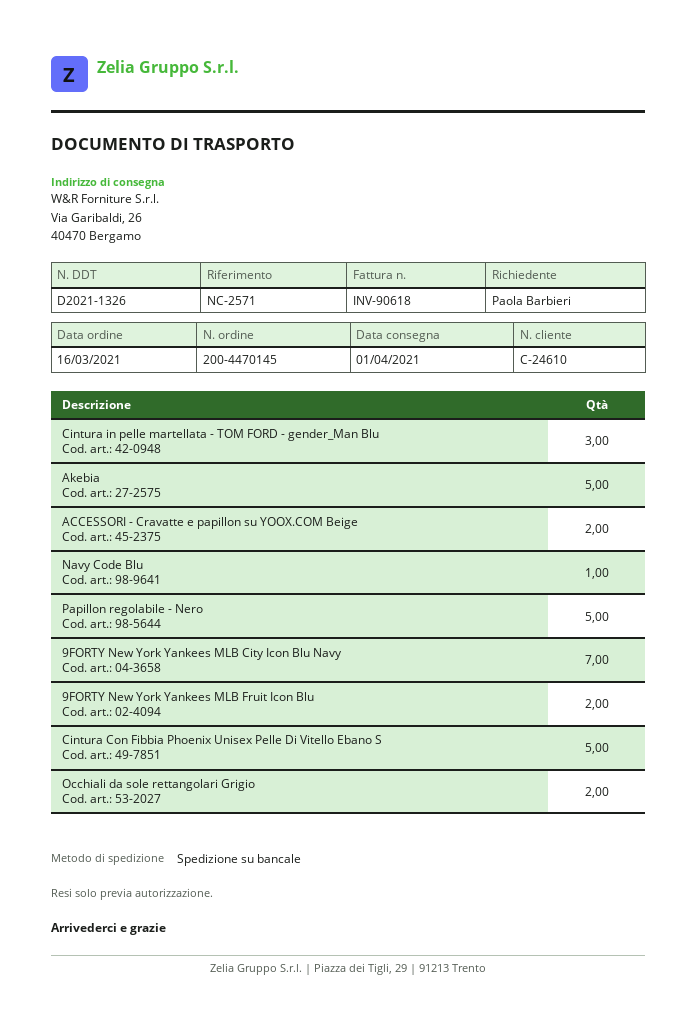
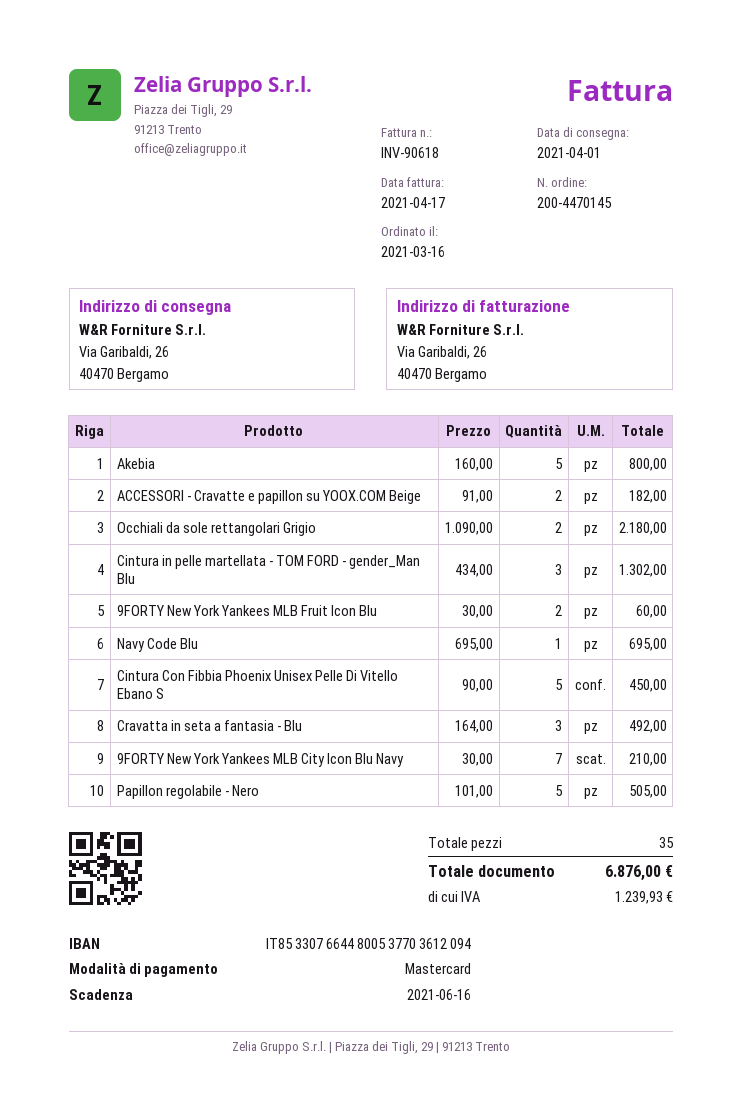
Cravatta in seta a fantasia - Blu: none -> 3

